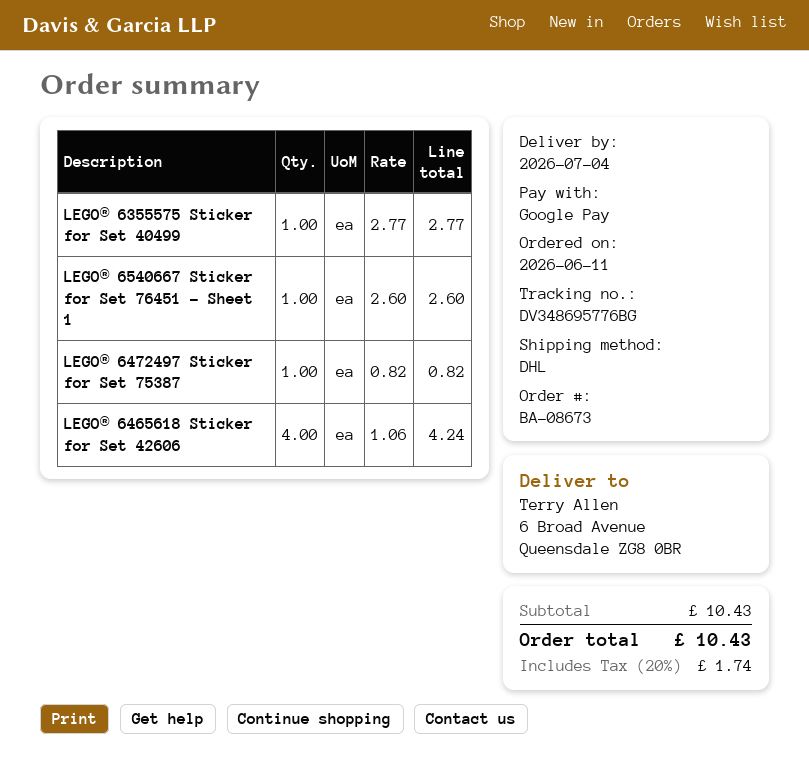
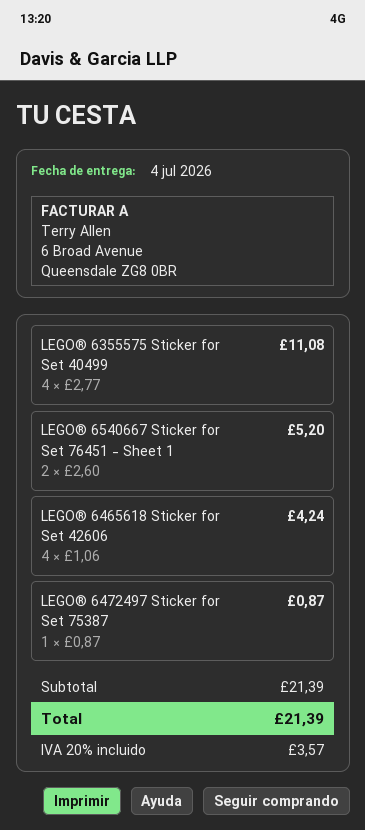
LEGO® 6355575 Sticker for Set 40499: 1 x 2.77 = 2.77 -> 4 x 2.77 = 11.08
LEGO® 6540667 Sticker for Set 76451 - Sheet 1: 1 x 2.60 = 2.60 -> 2 x 2.60 = 5.20
LEGO® 6472497 Sticker for Set 75387: 1 x 0.82 = 0.82 -> 1 x 0.87 = 0.87
subtotal: 10.43 -> 21.39
tax: 20% = 1.74 -> 20% = 3.57
total: 10.43 -> 21.39

